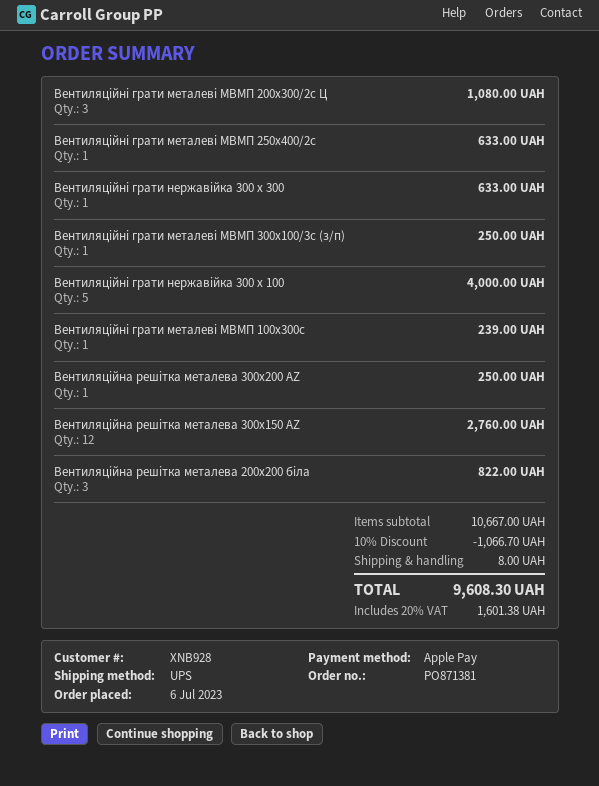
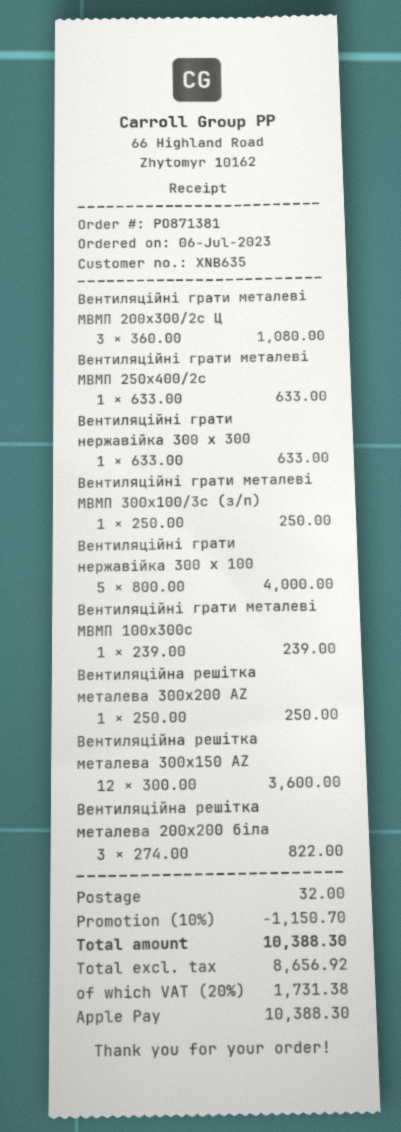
customer number: XNB928 -> XNB635
Вентиляційна решітка металева 300х150 АZ: 12 for 2760.00 -> 12 for 3600.00
discount: 10% = 1066.70 -> 10% = 1150.70
shipping: 8.00 -> 32.00
tax: 20% = 1601.38 -> 20% = 1731.38
total: 9608.30 -> 10388.30

